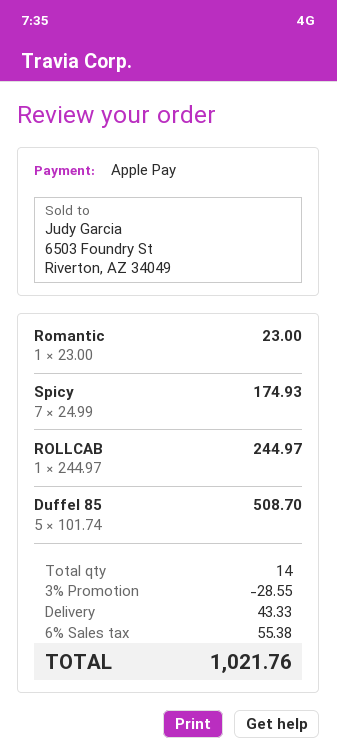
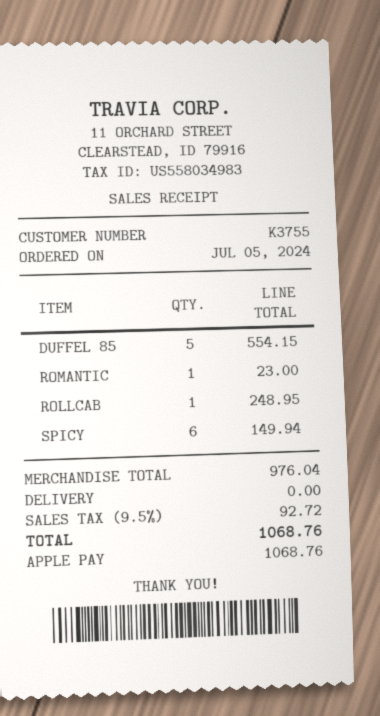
Spicy: 7 for 174.93 -> 6 for 149.94
ROLLCAB: 1 for 244.97 -> 1 for 248.95
Duffel 85: 5 for 508.70 -> 5 for 554.15
discount: 3% = 28.55 -> none
shipping: 43.33 -> 0.00
tax: 6% = 55.38 -> 9.5% = 92.72
total: 1021.76 -> 1068.76

